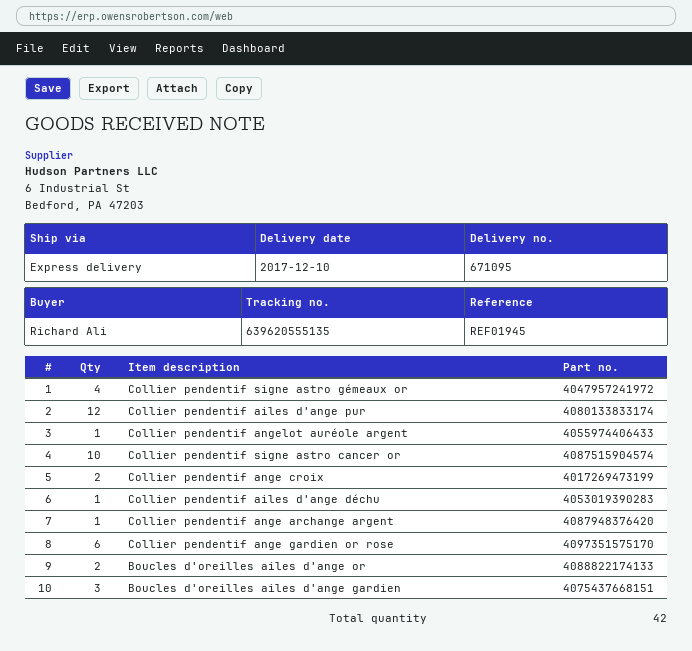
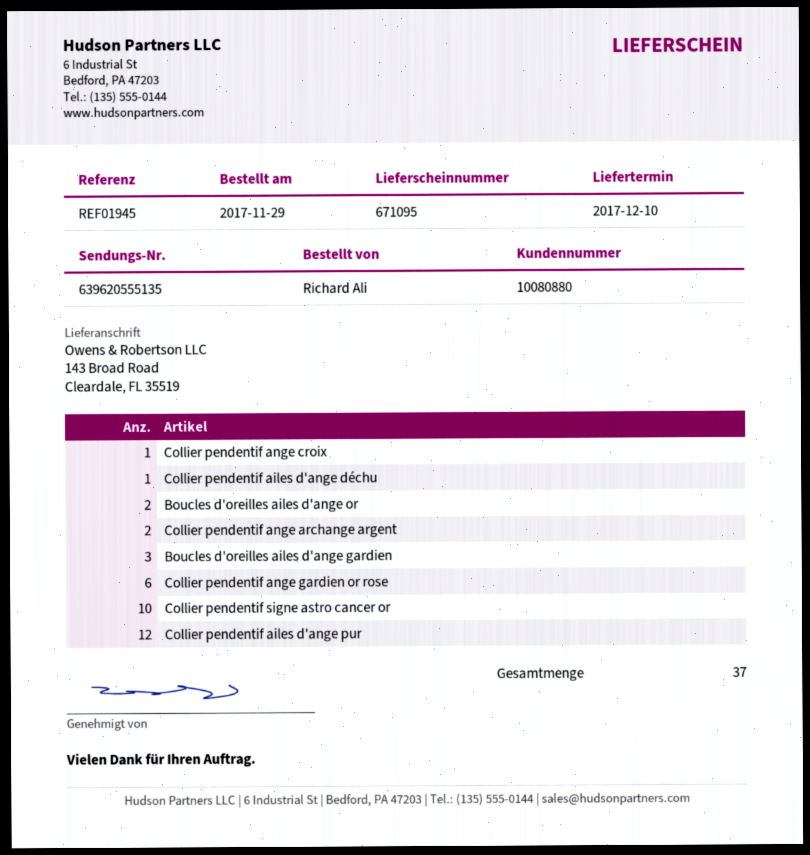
Collier pendentif signe astro gémeaux or: 4 -> none
Collier pendentif angelot auréole argent: 1 -> none
Collier pendentif ange croix: 2 -> 1
Collier pendentif ange archange argent: 1 -> 2
total quantity: 42 -> 37

